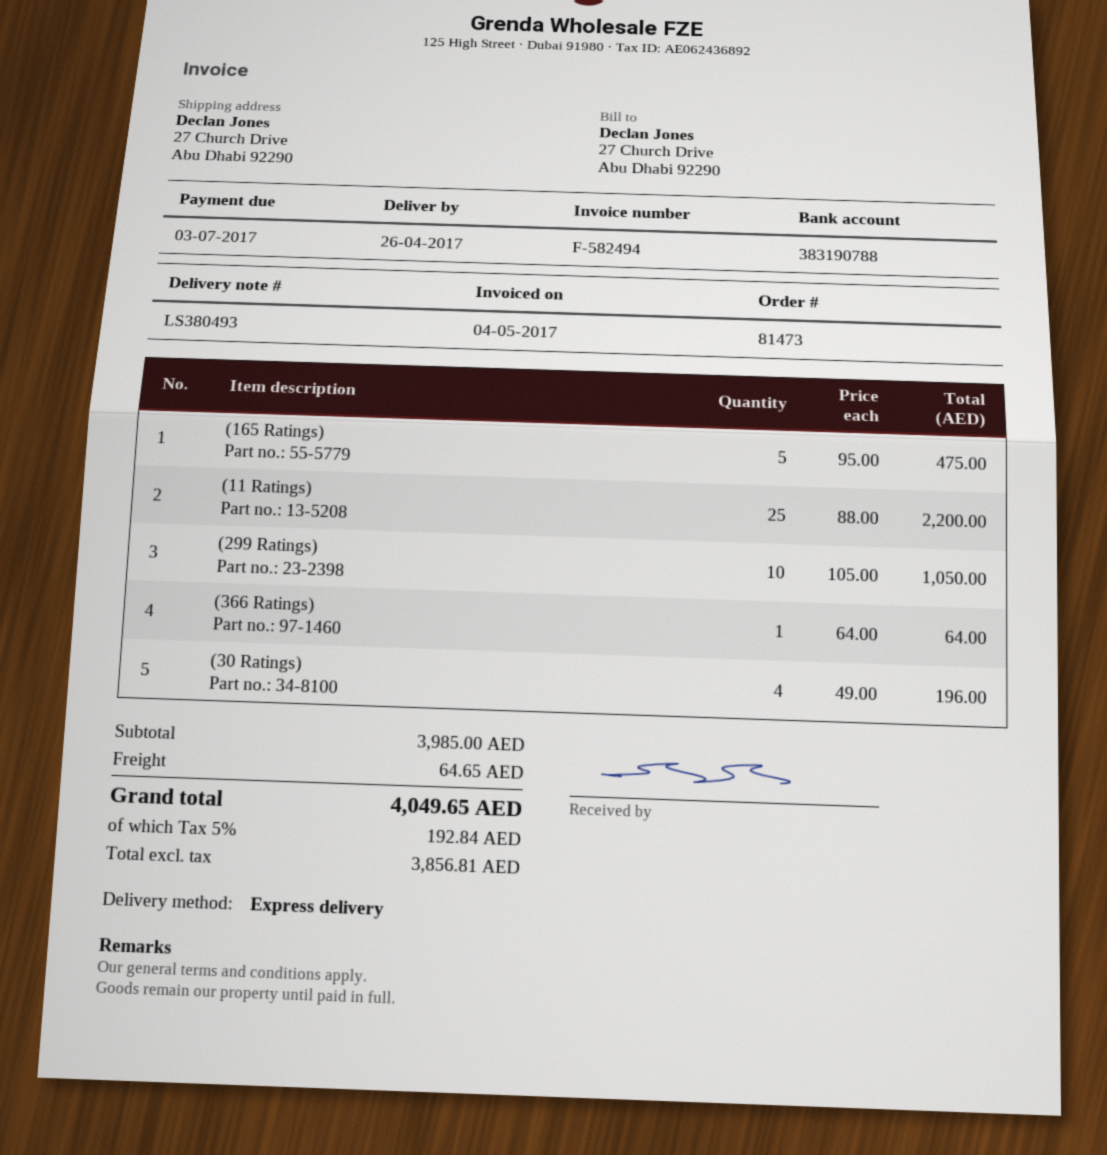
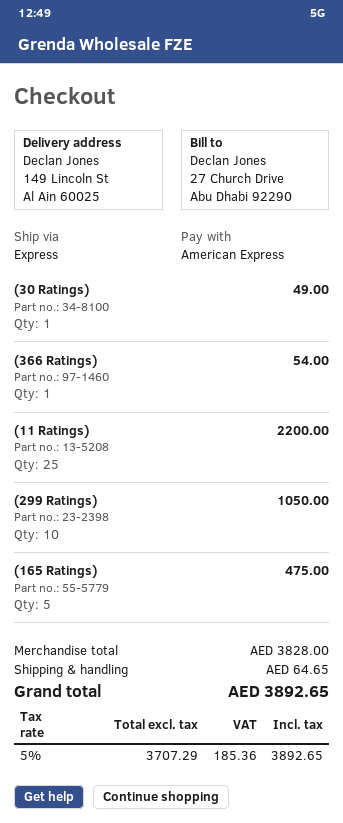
ship to: 27 Church Drive, Abu Dhabi 92290 -> 149 Lincoln St, Al Ain 60025
(366 Ratings): 1 for 64.00 -> 1 for 54.00
(30 Ratings): 4 for 196.00 -> 1 for 49.00
subtotal: 3985.00 -> 3828.00
net: 3856.81 -> 3707.29
tax: 5% = 192.84 -> 5% = 185.36
total: 4049.65 -> 3892.65

